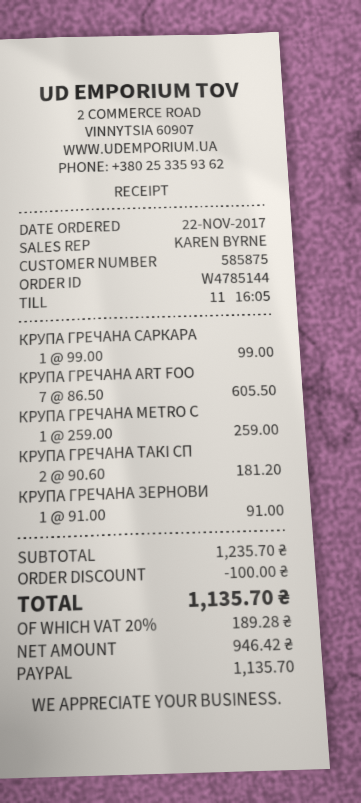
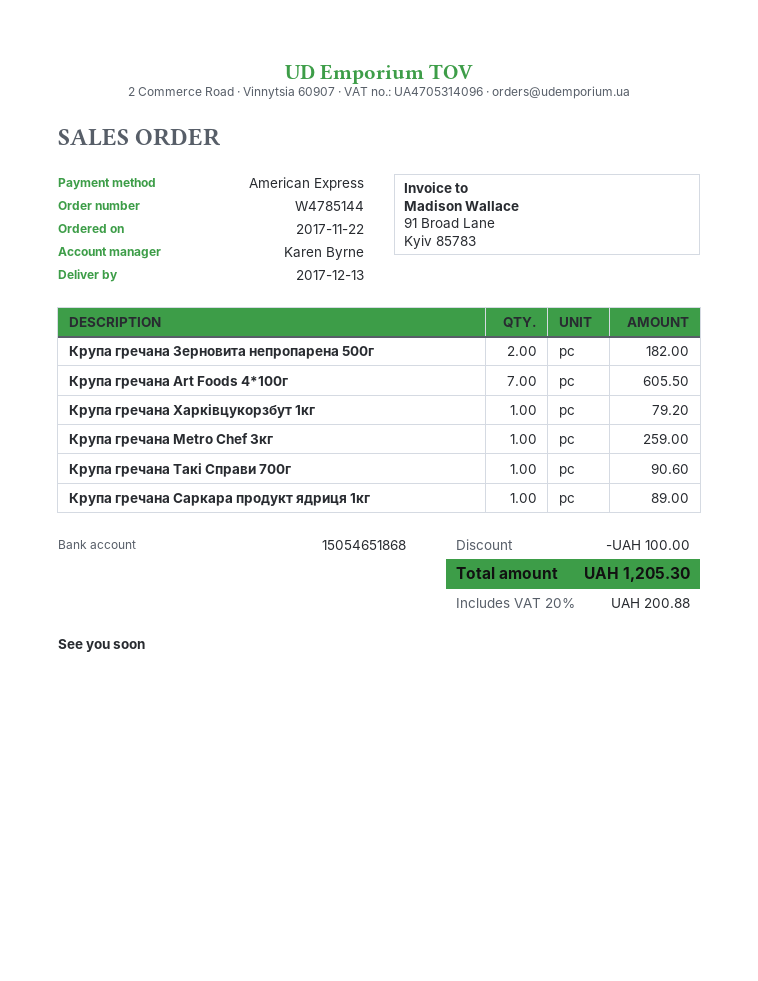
payment method: PayPal -> American Express
КРУПА ГРЕЧАНА САРКАРА: 1 for 99.00 -> 1 for 89.00
КРУПА ГРЕЧАНА ТАКІ СП: 2 for 181.20 -> 1 for 90.60
КРУПА ГРЕЧАНА ЗЕРНОВИ: 1 for 91.00 -> 2 for 182.00
Крупа гречана Харківцукорзбут 1кг: none -> 1 for 79.20
tax: 20% = 189.28 -> 20% = 200.88
total: 1135.70 -> 1205.30

